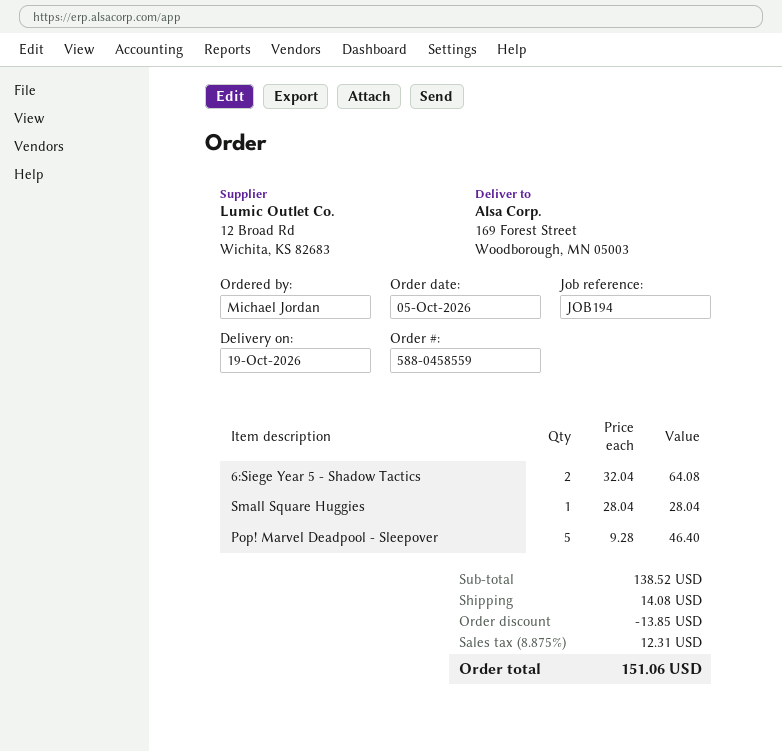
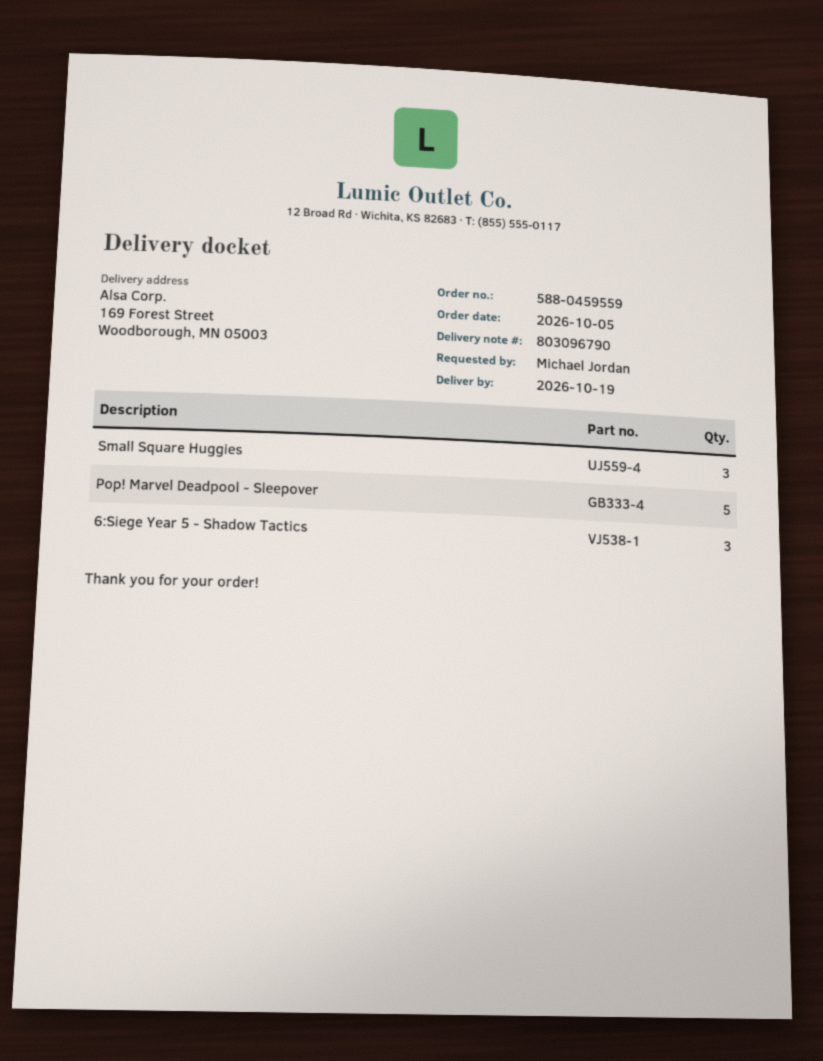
order number: 588-0458559 -> 588-0459559
6:Siege Year 5 - Shadow Tactics: 2 -> 3
Small Square Huggies: 1 -> 3

